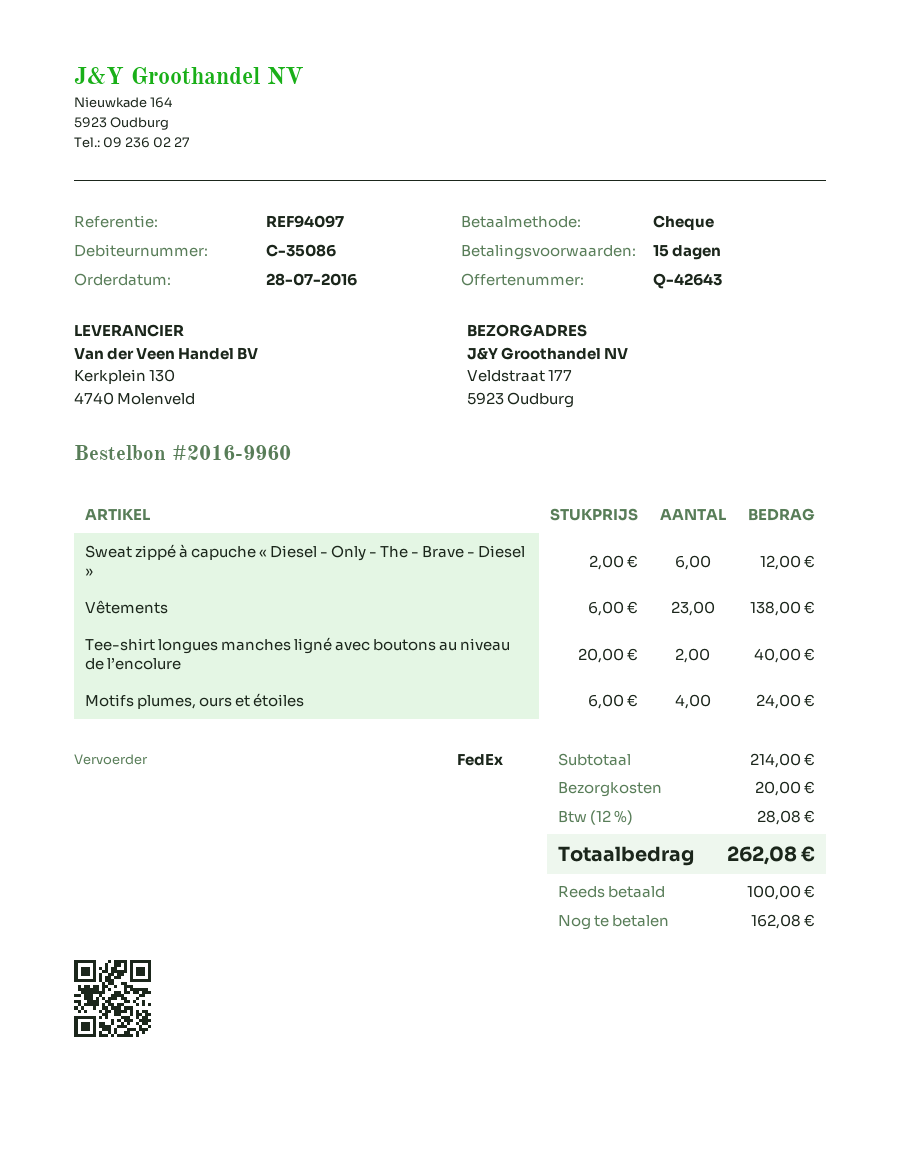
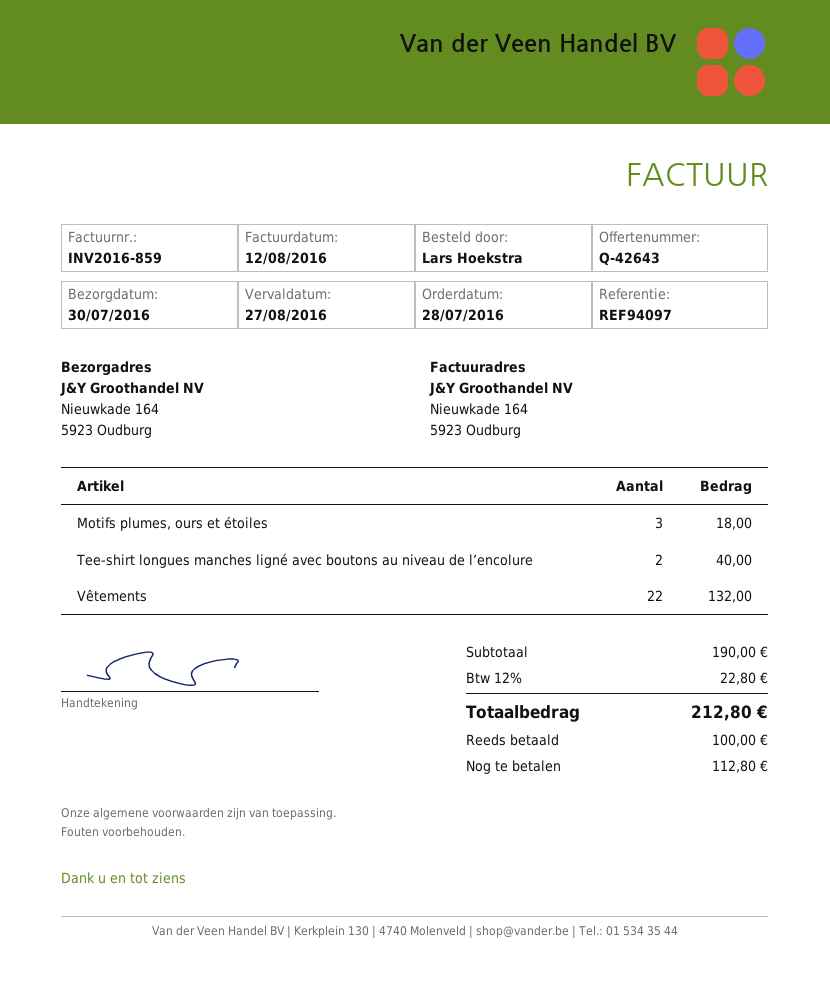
ship to: Veldstraat 177, 5923 Oudburg -> Nieuwkade 164, 5923 Oudburg
Sweat zippé à capuche « Diesel - Only - The - Brave - Diesel »: 6 for 12.00 -> none
Vêtements: 23 for 138.00 -> 22 for 132.00
Motifs plumes, ours et étoiles: 4 for 24.00 -> 3 for 18.00
subtotal: 214.00 -> 190.00
shipping: 20.00 -> none
tax: 12% = 28.08 -> 12% = 22.80
total: 262.08 -> 212.80
balance: 162.08 -> 112.80

